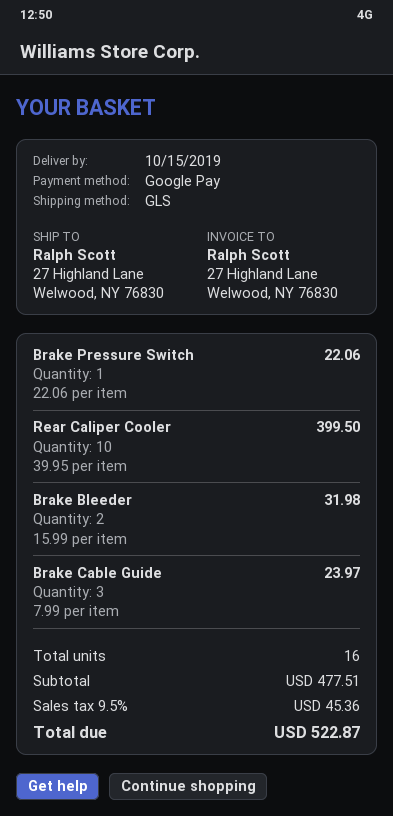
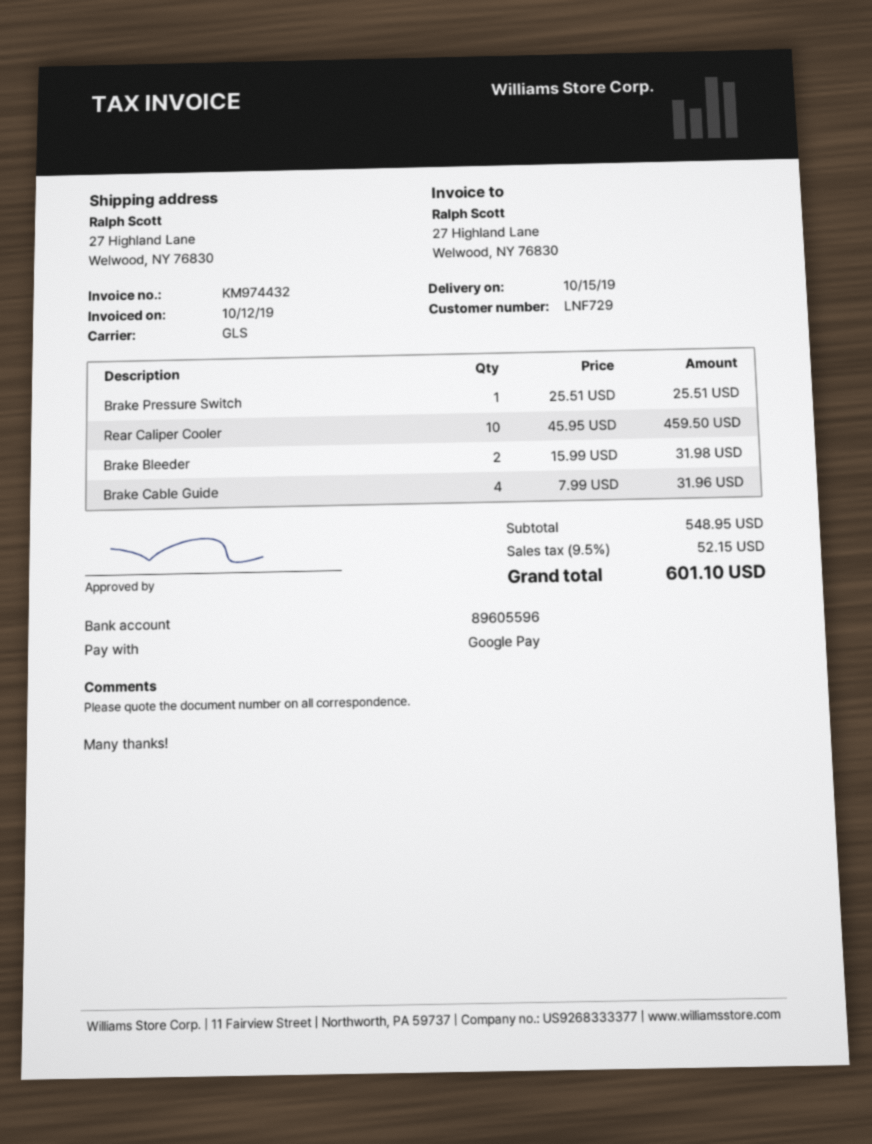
Brake Pressure Switch: 1 x 22.06 = 22.06 -> 1 x 25.51 = 25.51
Rear Caliper Cooler: 10 x 39.95 = 399.50 -> 10 x 45.95 = 459.50
Brake Cable Guide: 3 x 7.99 = 23.97 -> 4 x 7.99 = 31.96
subtotal: 477.51 -> 548.95
tax: 9.5% = 45.36 -> 9.5% = 52.15
total: 522.87 -> 601.10

